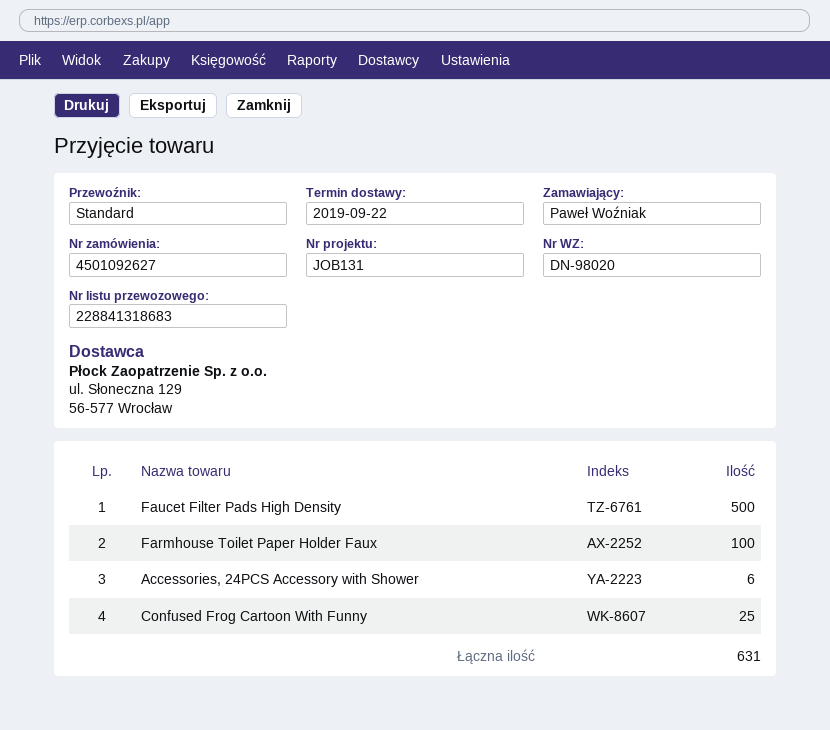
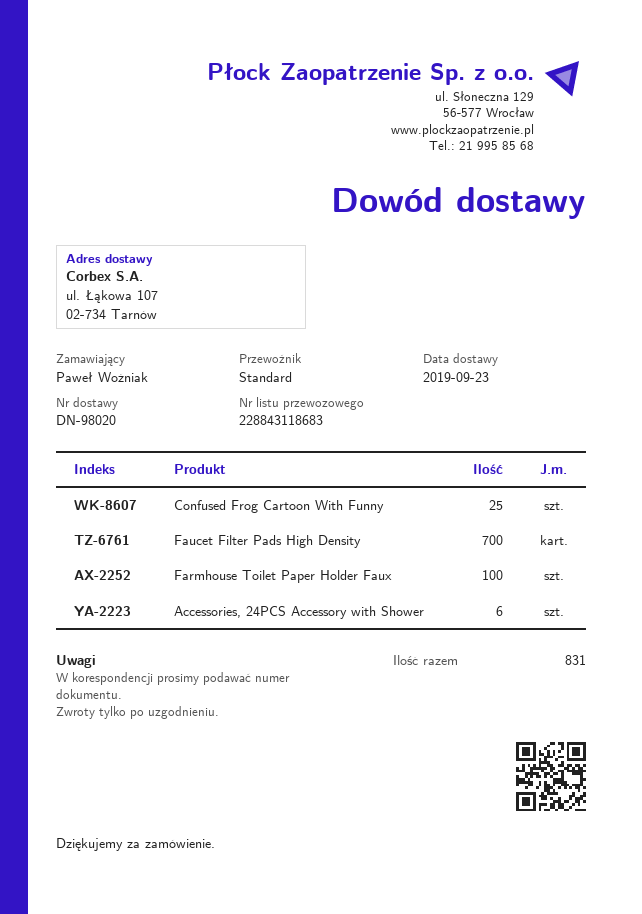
delivery date: 2019-09-22 -> 2019-09-23
tracking number: 228841318683 -> 228843118683
Faucet Filter Pads High Density: 500 -> 700
total quantity: 631 -> 831

